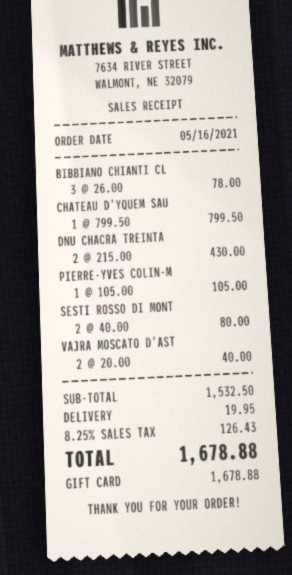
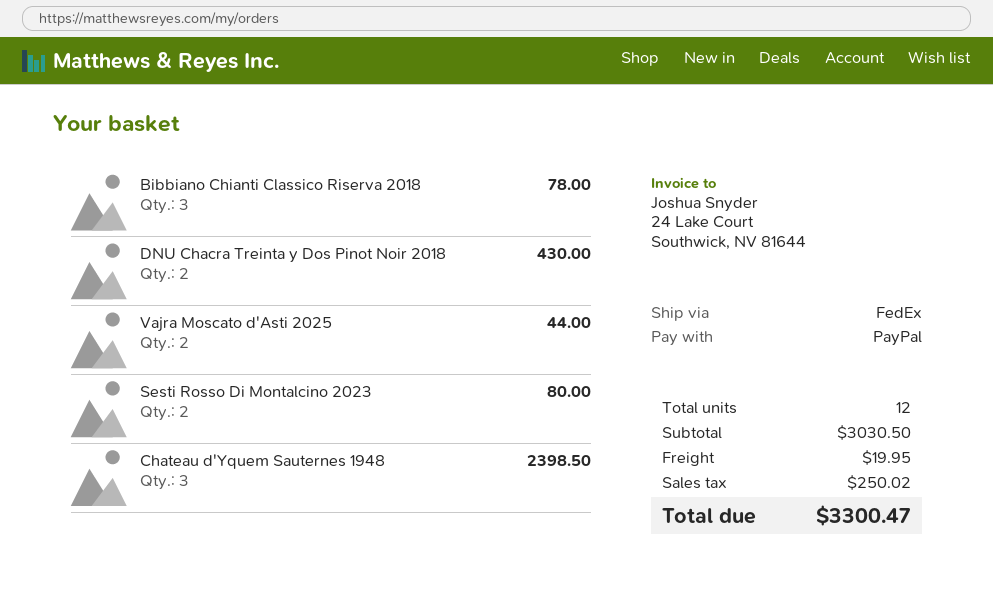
payment method: gift card -> PayPal
CHATEAU D'YQUEM SAU: 1 for 799.50 -> 3 for 2398.50
PIERRE-YVES COLIN-M: 1 for 105.00 -> none
VAJRA MOSCATO D'AST: 2 for 40.00 -> 2 for 44.00
subtotal: 1532.50 -> 3030.50
tax: 126.43 -> 250.02
total: 1678.88 -> 3300.47

